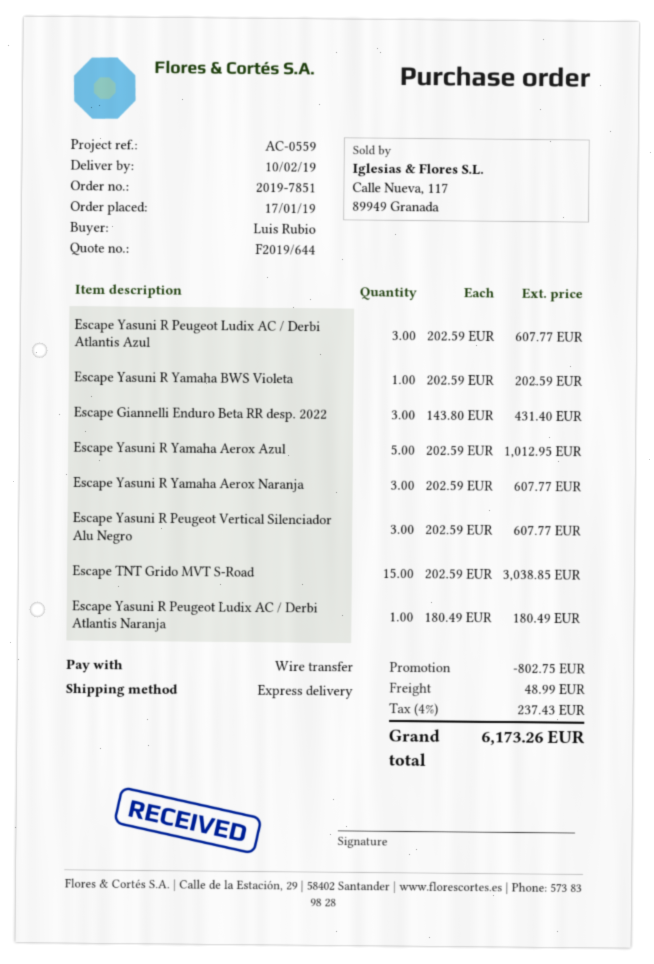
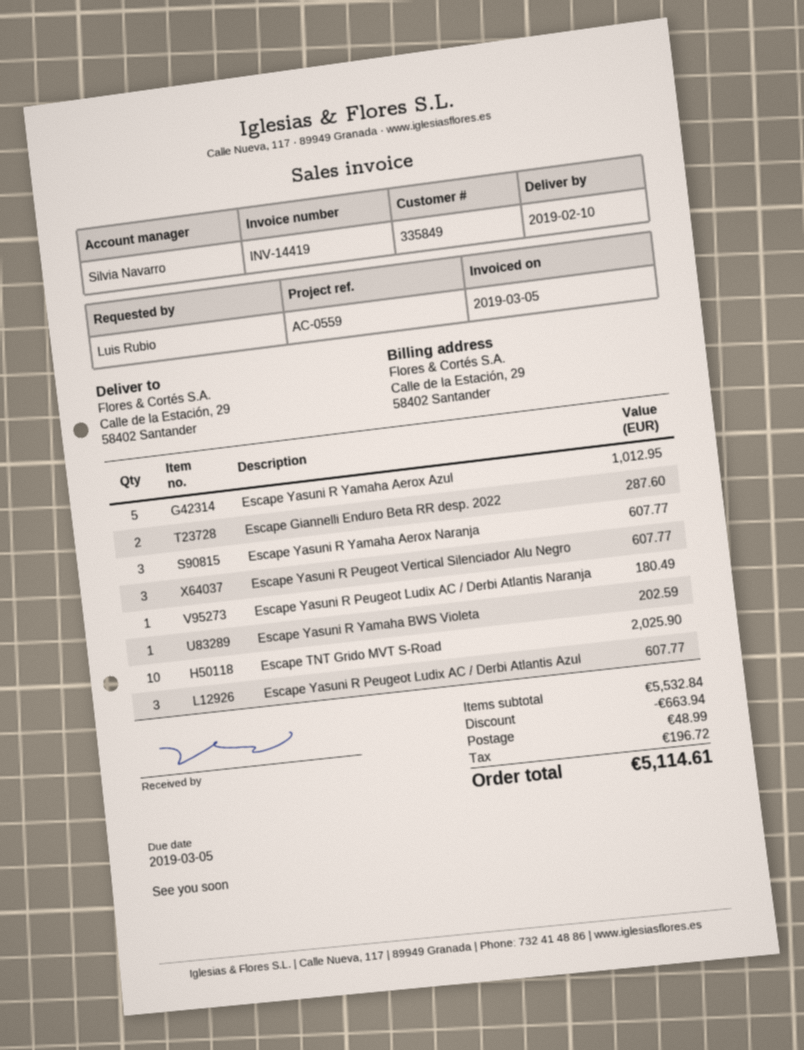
Escape Giannelli Enduro Beta RR desp. 2022: 3 for 431.40 -> 2 for 287.60
Escape TNT Grido MVT S-Road: 15 for 3038.85 -> 10 for 2025.90
discount: 802.75 -> 663.94
tax: 237.43 -> 196.72
total: 6173.26 -> 5114.61

